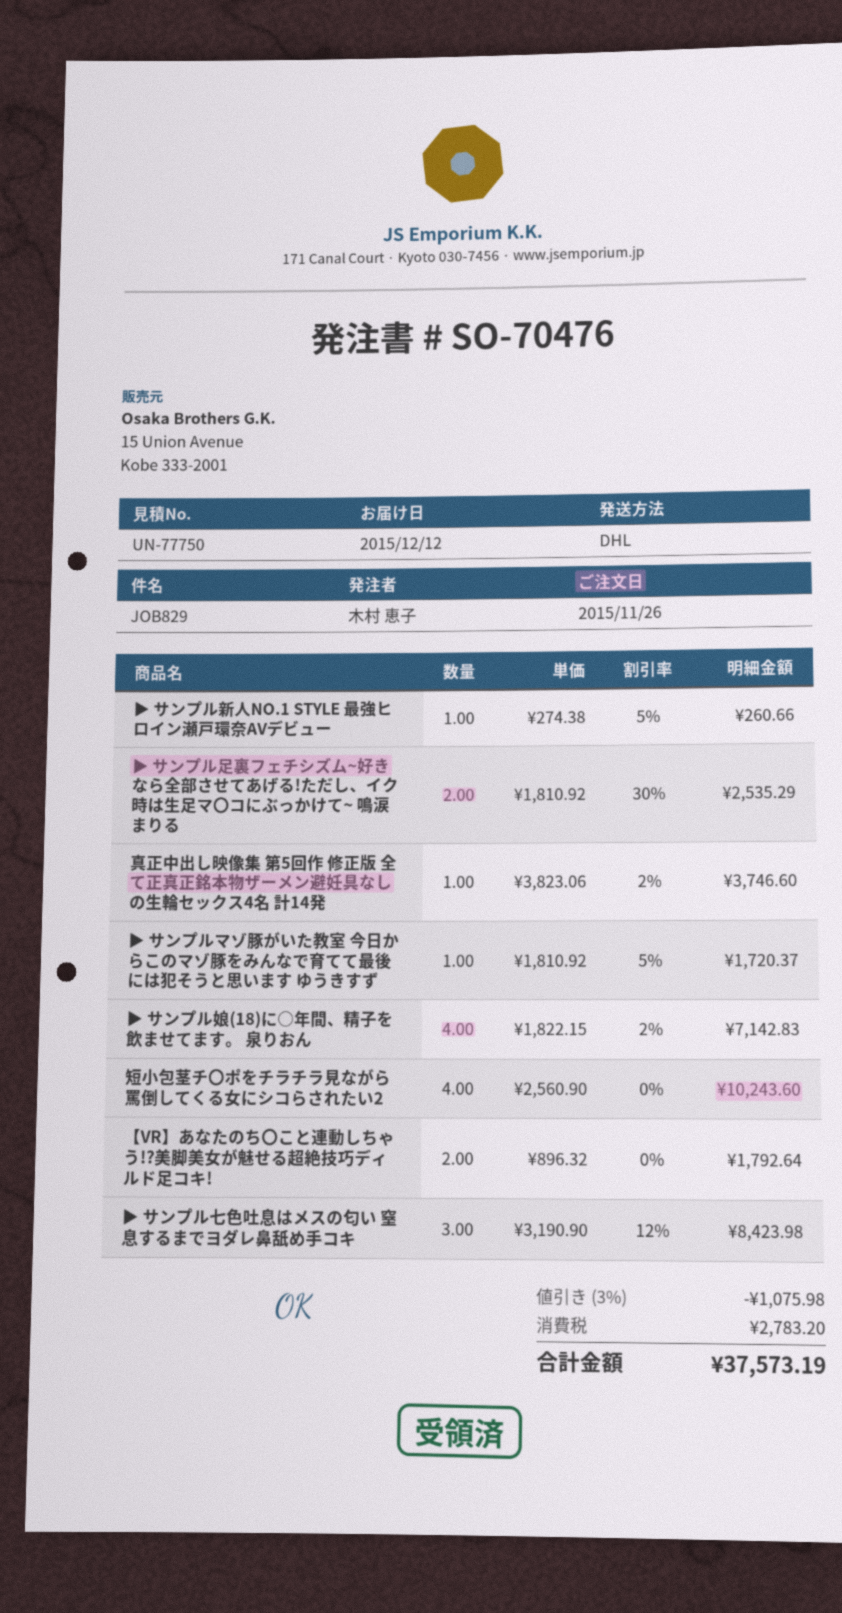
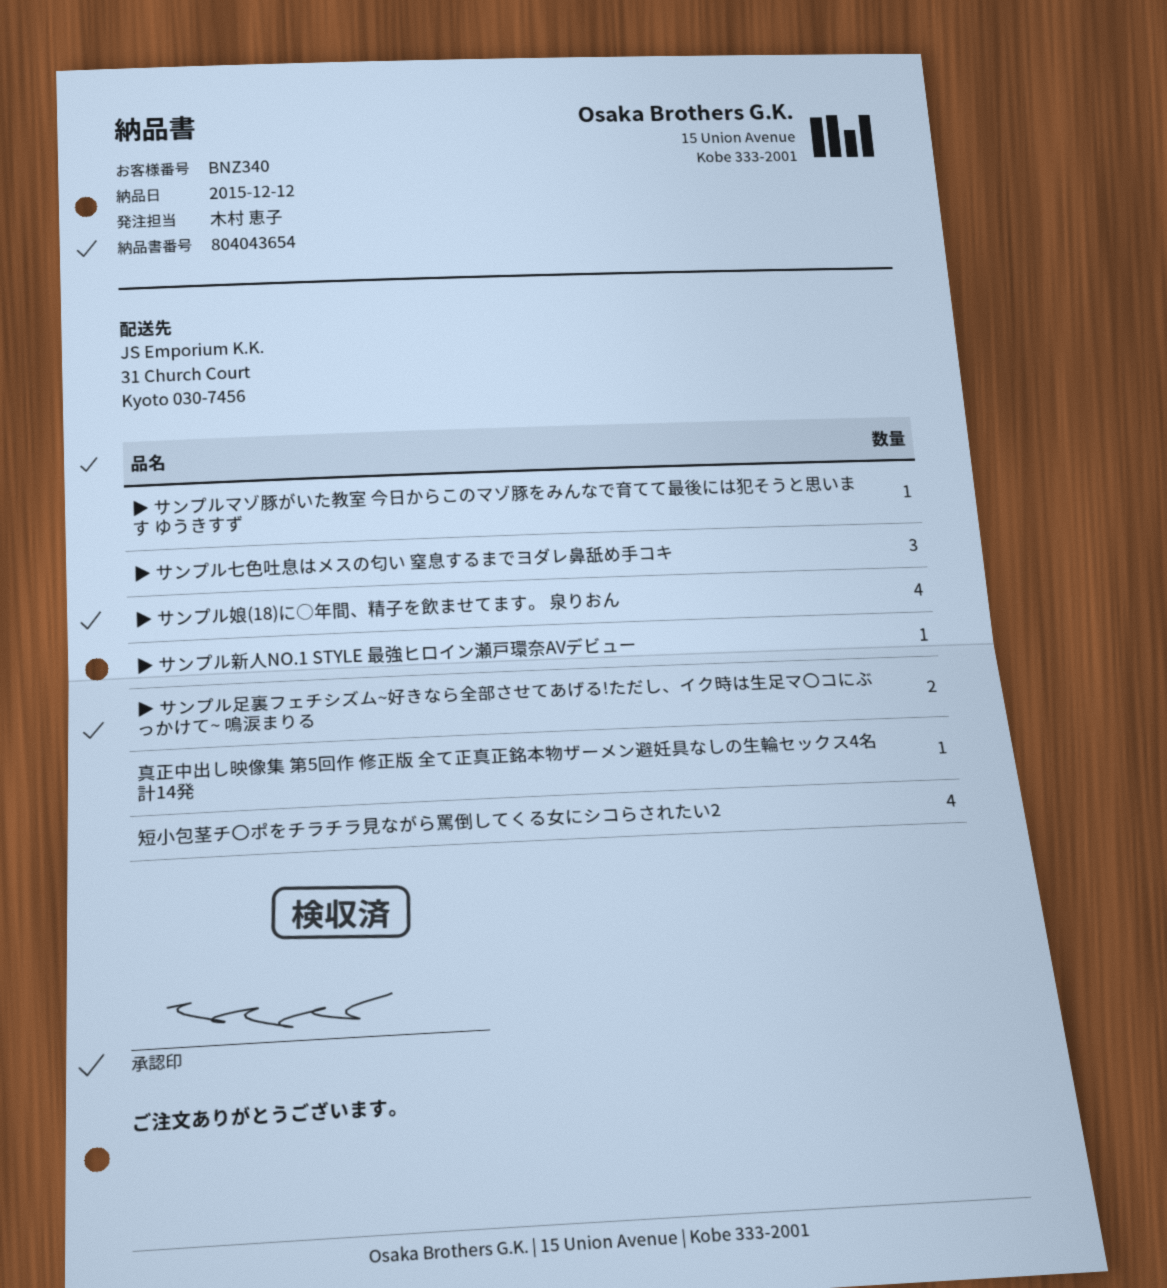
【VR】あなたのち〇こと連動しちゃう!?美脚美女が魅せる超絶技巧ディルド足コキ!: 2 -> none

